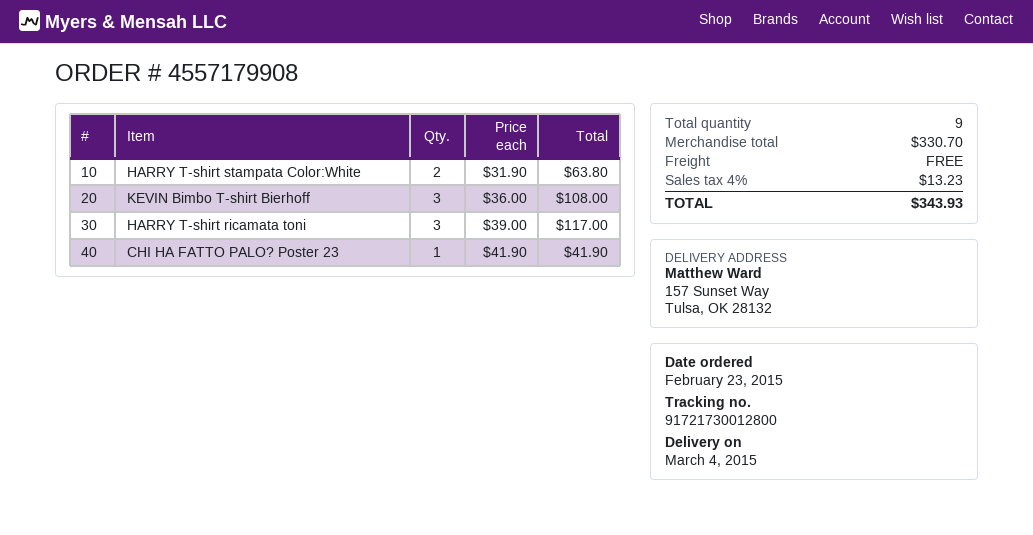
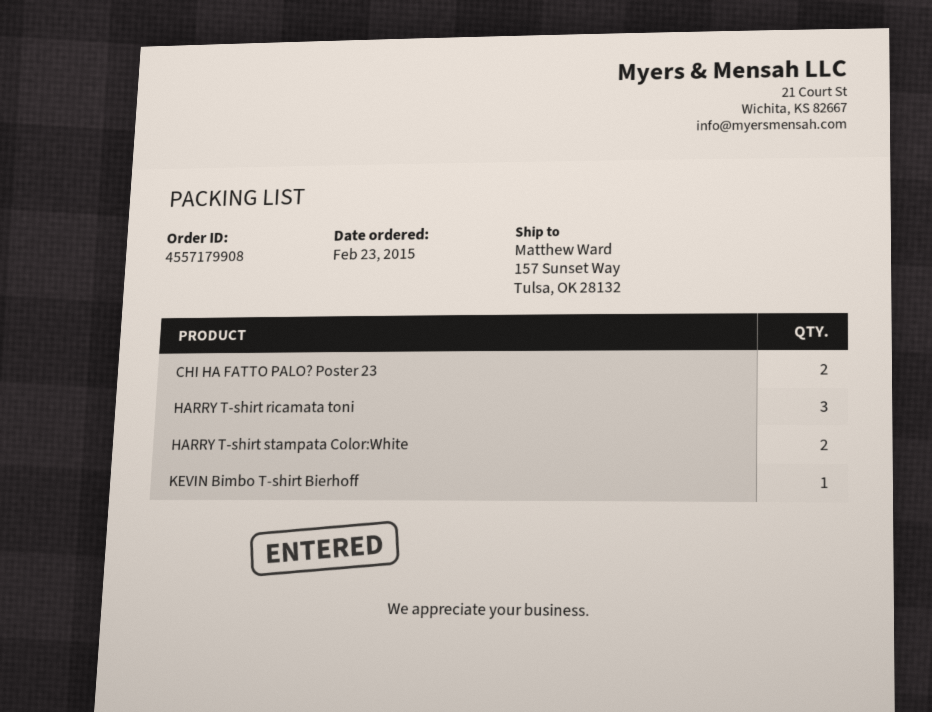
KEVIN Bimbo T-shirt Bierhoff: 3 -> 1
CHI HA FATTO PALO? Poster 23: 1 -> 2

